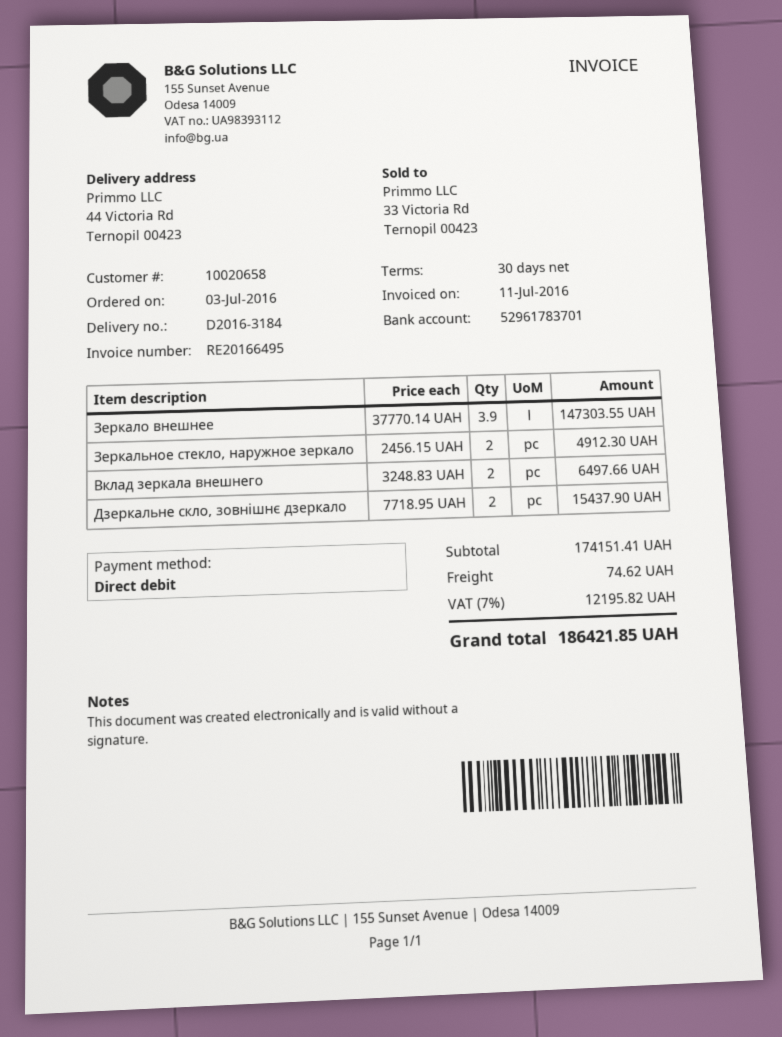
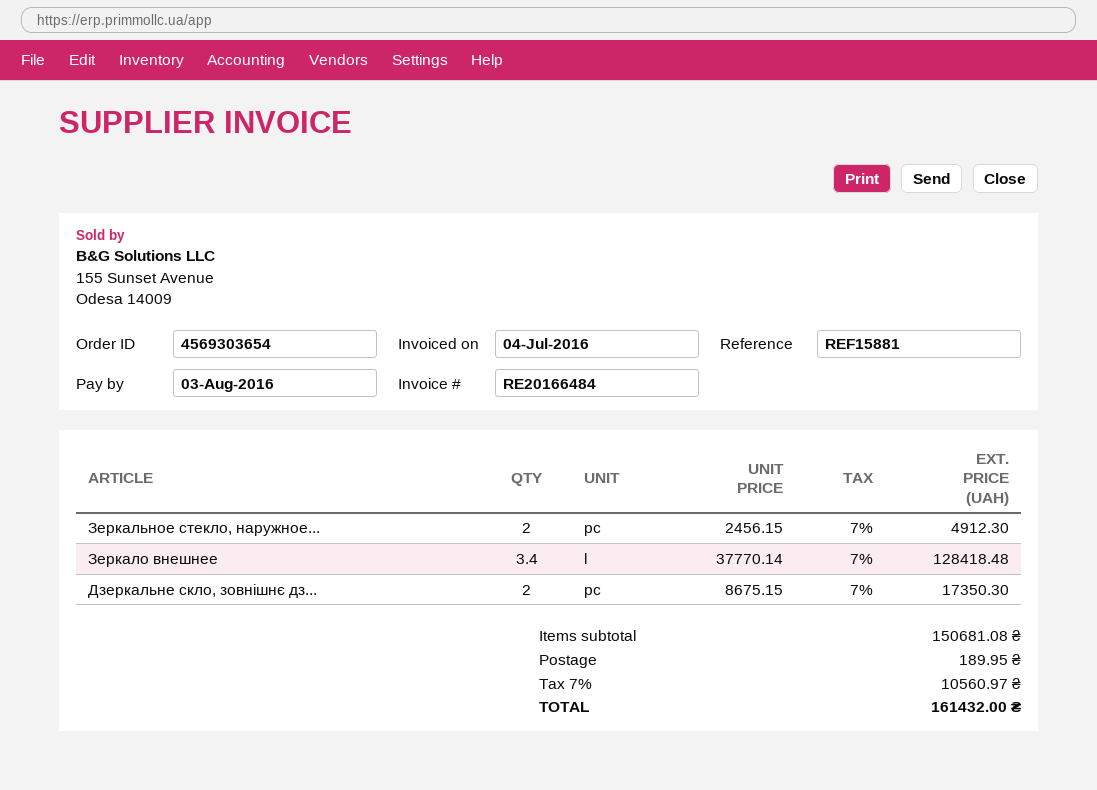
invoice number: RE20166495 -> RE20166484
invoice date: 2016-07-11 -> 2016-07-04
Зеркало внешнее: 3.9 x 37770.14 = 147303.55 -> 3.4 x 37770.14 = 128418.48
Вклад зеркала внешнего: 2 x 3248.83 = 6497.66 -> none
Дзеркальне скло, зовнішнє дзеркало: 2 x 7718.95 = 15437.90 -> 2 x 8675.15 = 17350.30
subtotal: 174151.41 -> 150681.08
shipping: 74.62 -> 189.95
tax: 7% = 12195.82 -> 7% = 10560.97
total: 186421.85 -> 161432.00

